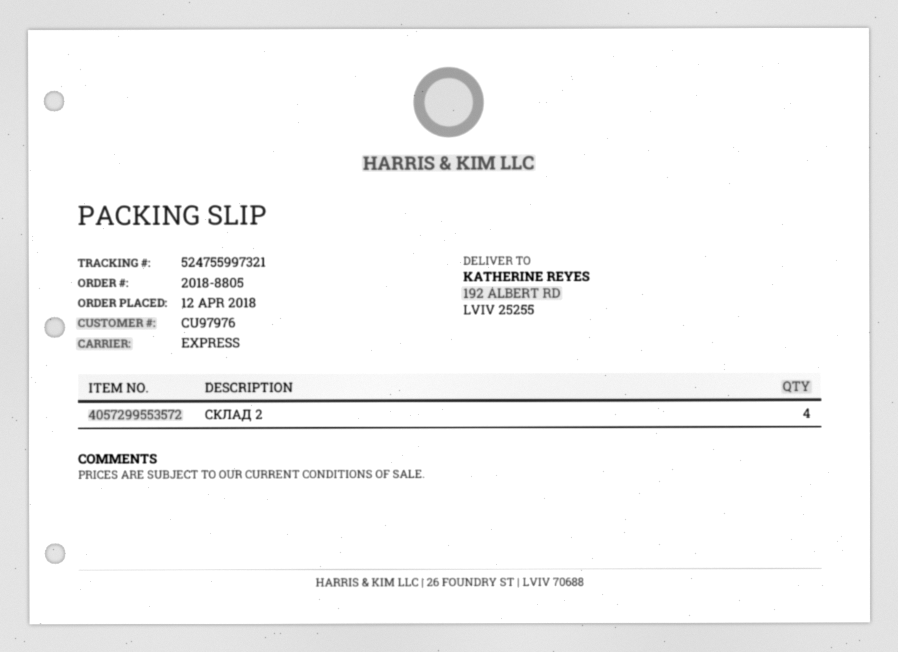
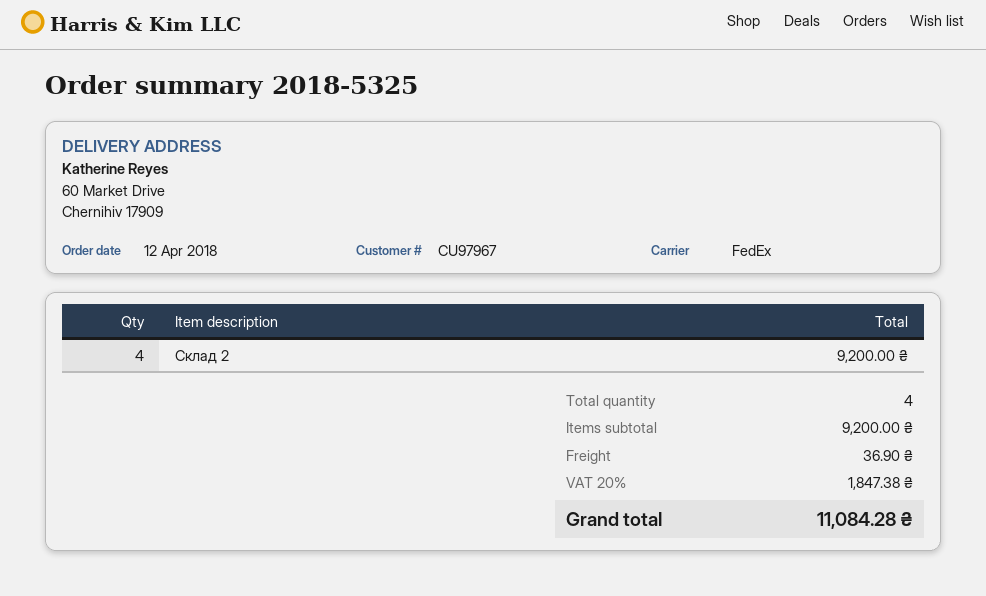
order number: 2018-8805 -> 2018-5325
customer number: CU97976 -> CU97967
shipping method: express -> FedEx
ship to: 192 ALBERT RD, LVIV 25255 -> 60 Market Drive, Chernihiv 17909

